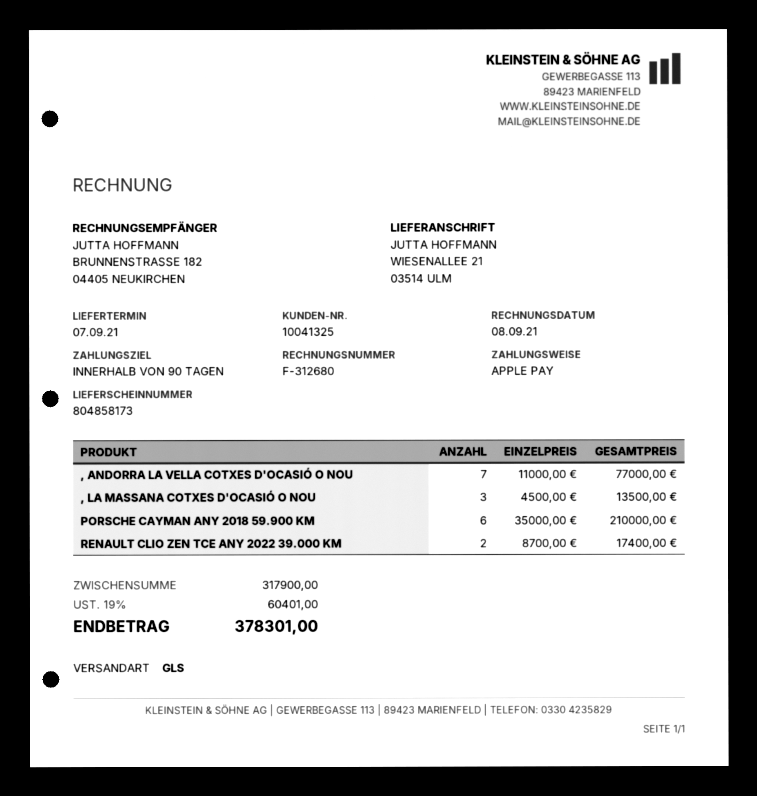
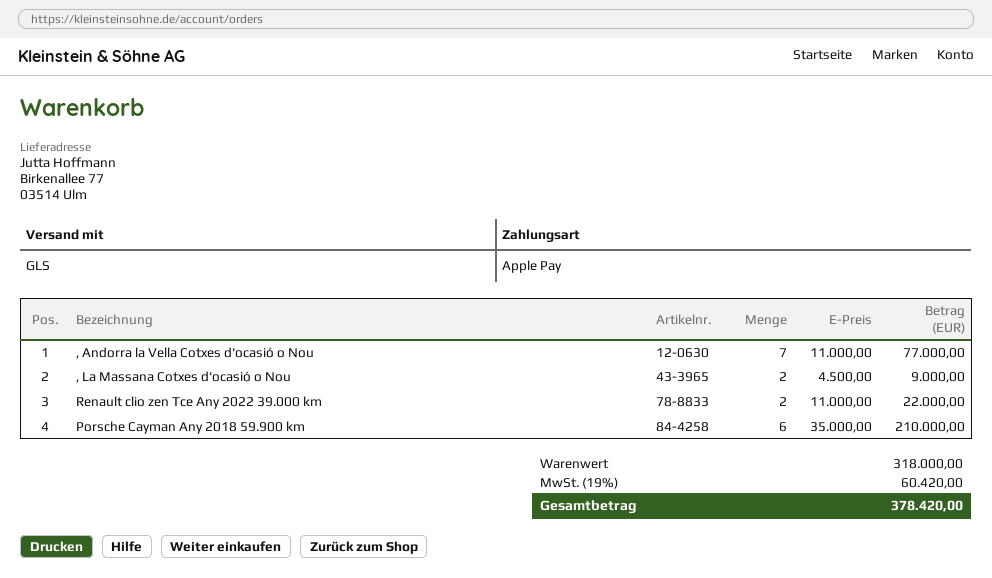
ship to: WIESENALLEE 21, 03514 ULM -> Birkenallee 77, 03514 Ulm
, LA MASSANA COTXES D'OCASIÓ O NOU: 3 x 4500.00 = 13500.00 -> 2 x 4500.00 = 9000.00
RENAULT CLIO ZEN TCE ANY 2022 39.000 KM: 2 x 8700.00 = 17400.00 -> 2 x 11000.00 = 22000.00
subtotal: 317900.00 -> 318000.00
tax: 19% = 60401.00 -> 19% = 60420.00
total: 378301.00 -> 378420.00

